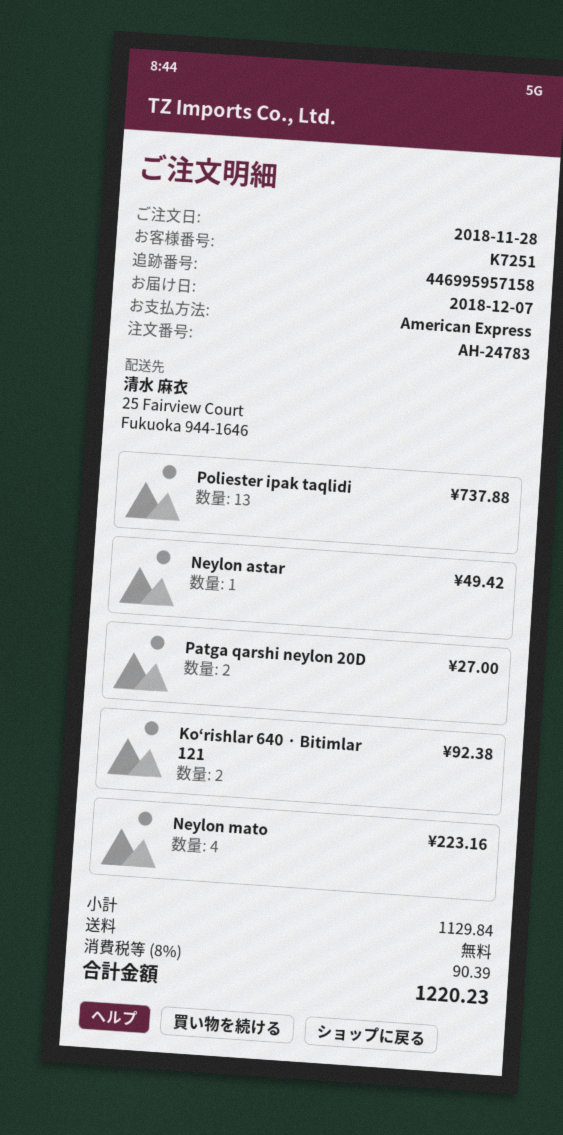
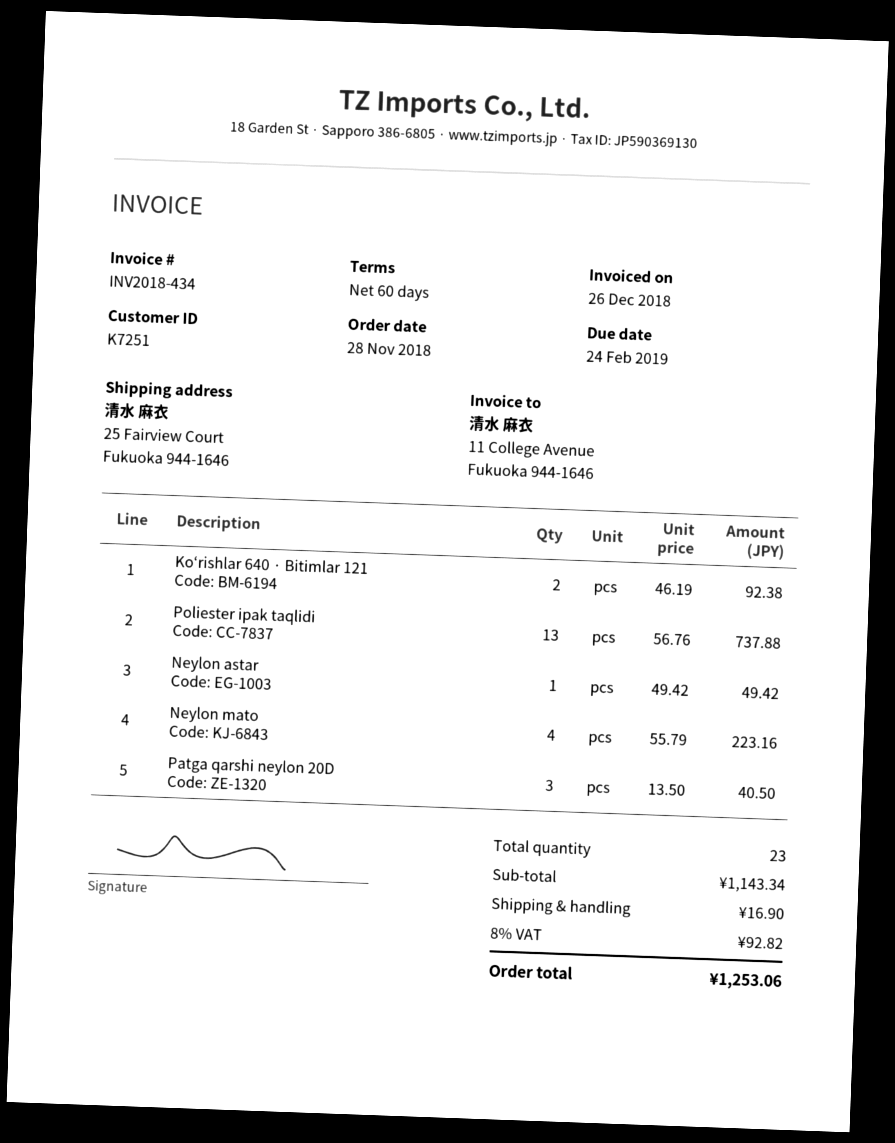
Patga qarshi neylon 20D: 2 for 27.00 -> 3 for 40.50
subtotal: 1129.84 -> 1143.34
shipping: 0.00 -> 16.90
tax: 8% = 90.39 -> 8% = 92.82
total: 1220.23 -> 1253.06

